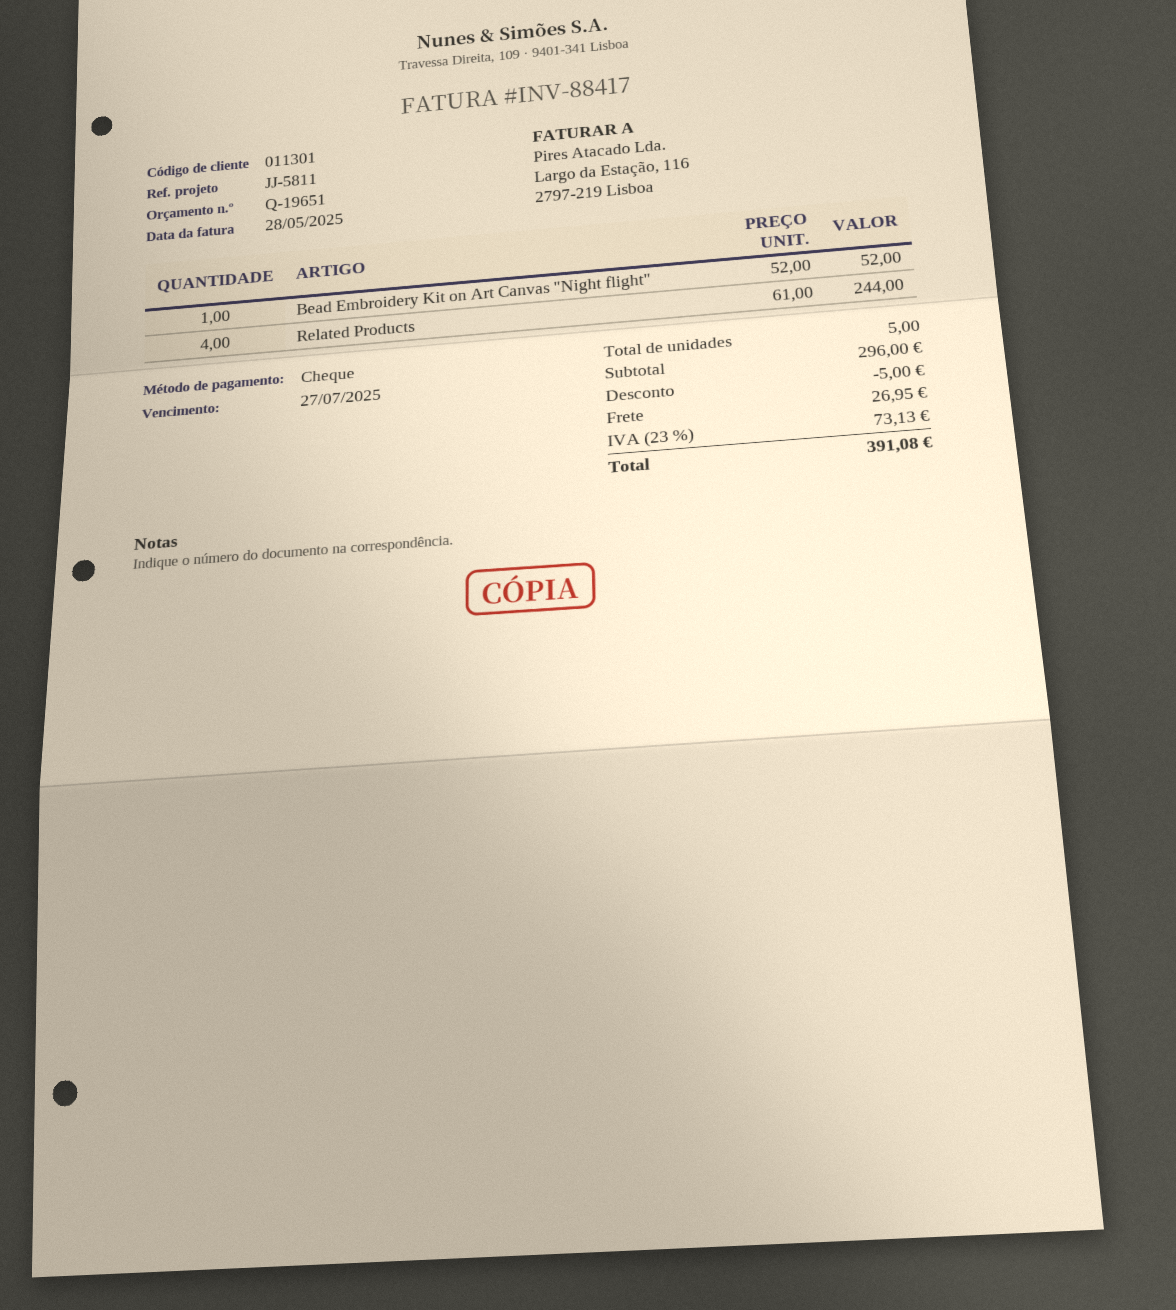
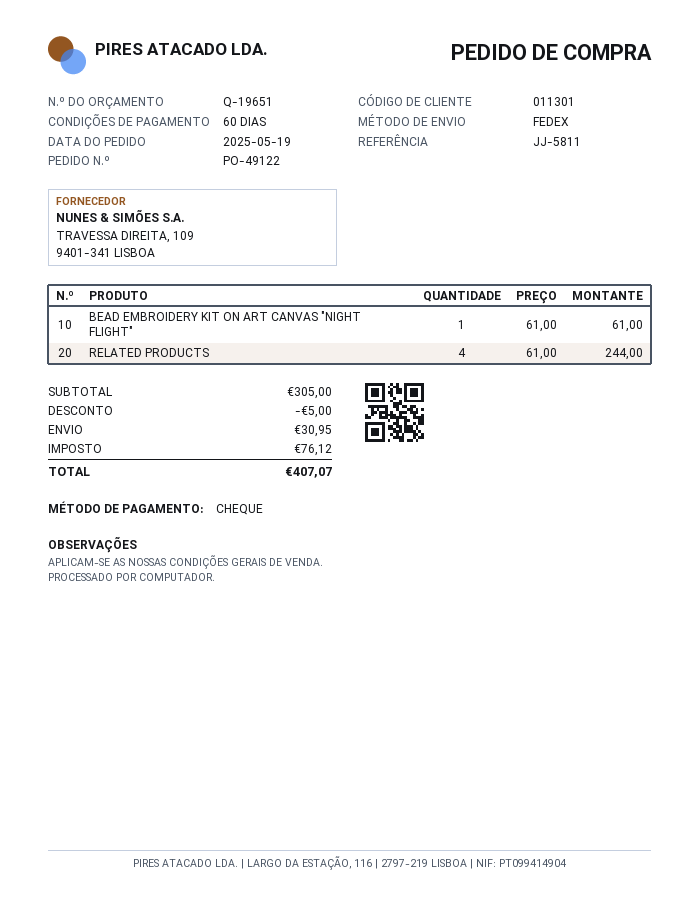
Bead Embroidery Kit on Art Canvas "Night flight": 1 x 52.00 = 52.00 -> 1 x 61.00 = 61.00
subtotal: 296.00 -> 305.00
shipping: 26.95 -> 30.95
tax: 73.13 -> 76.12
total: 391.08 -> 407.07

